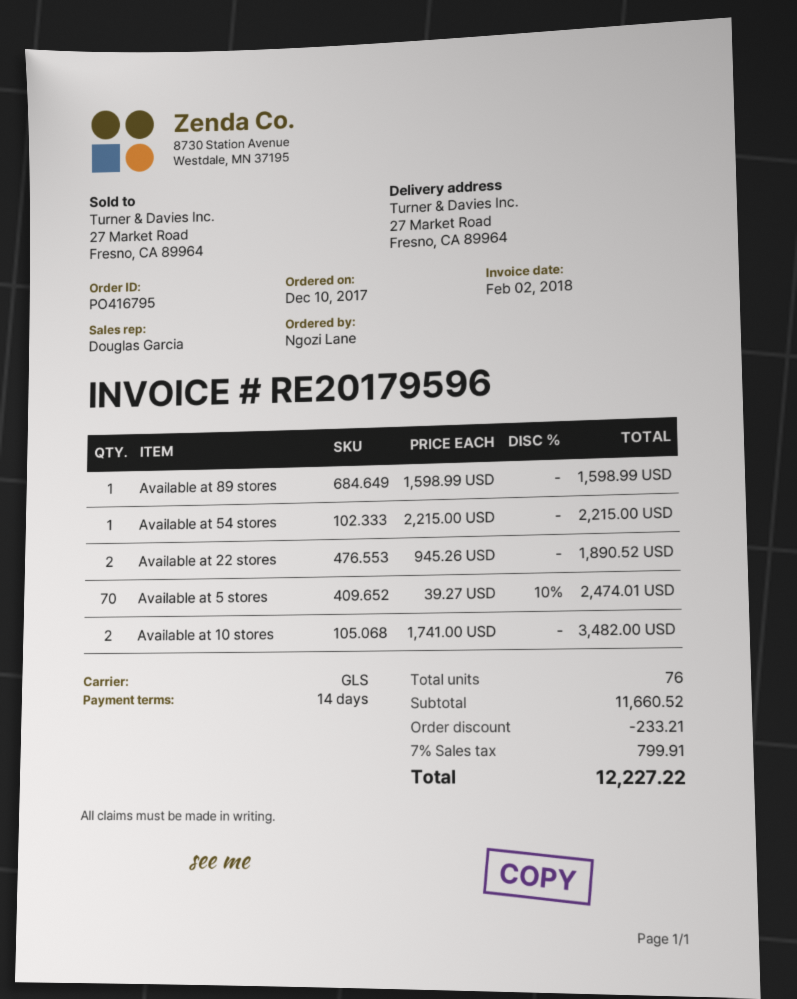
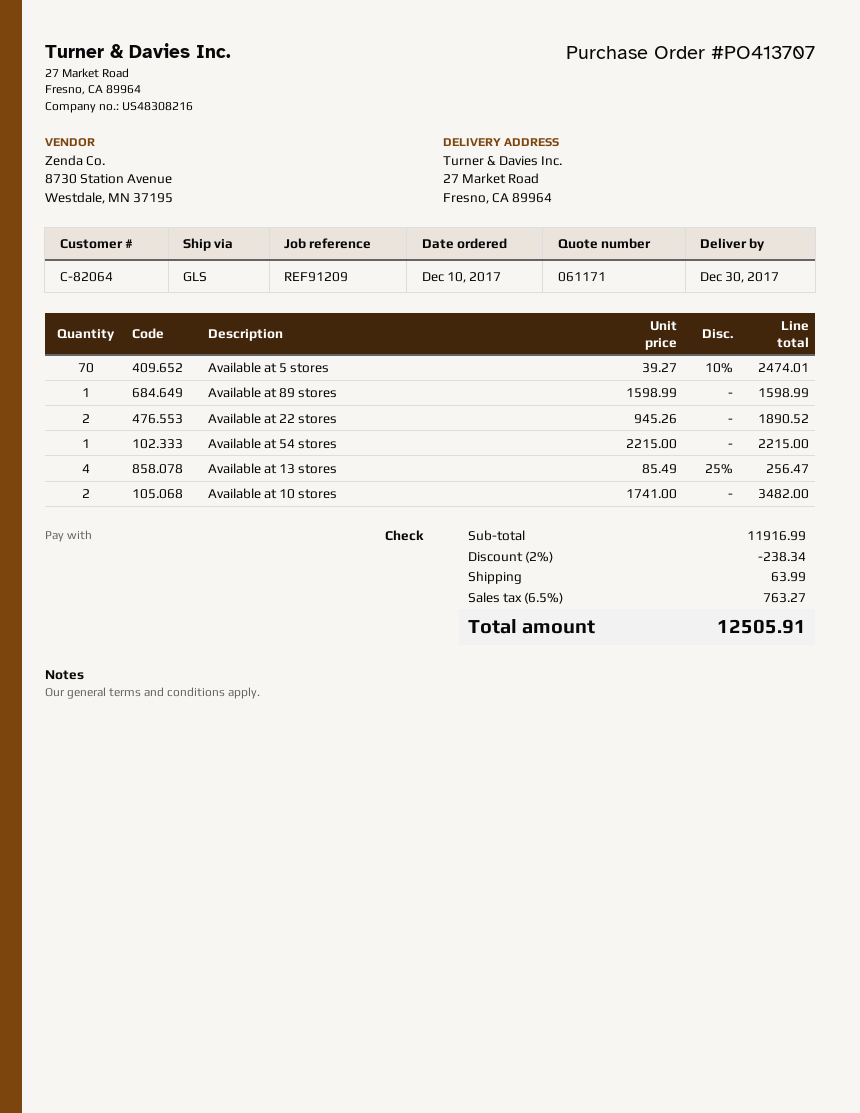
order number: PO416795 -> PO413707
Available at 13 stores: none -> 4 x 85.49 - 25% = 256.47
subtotal: 11660.52 -> 11916.99
discount: 233.21 -> 238.34
shipping: none -> 63.99
tax: 7% = 799.91 -> 6.5% = 763.27
total: 12227.22 -> 12505.91

